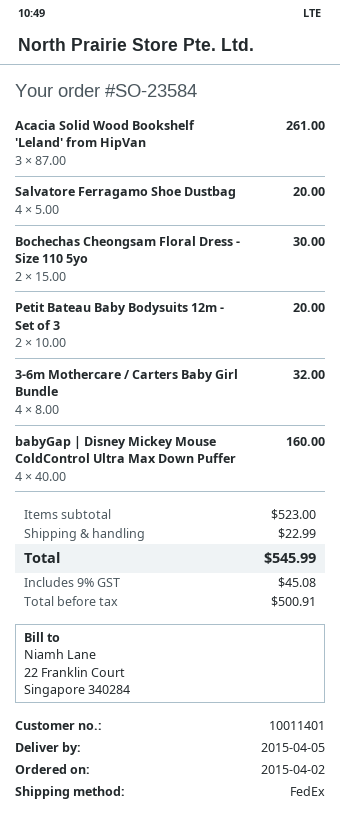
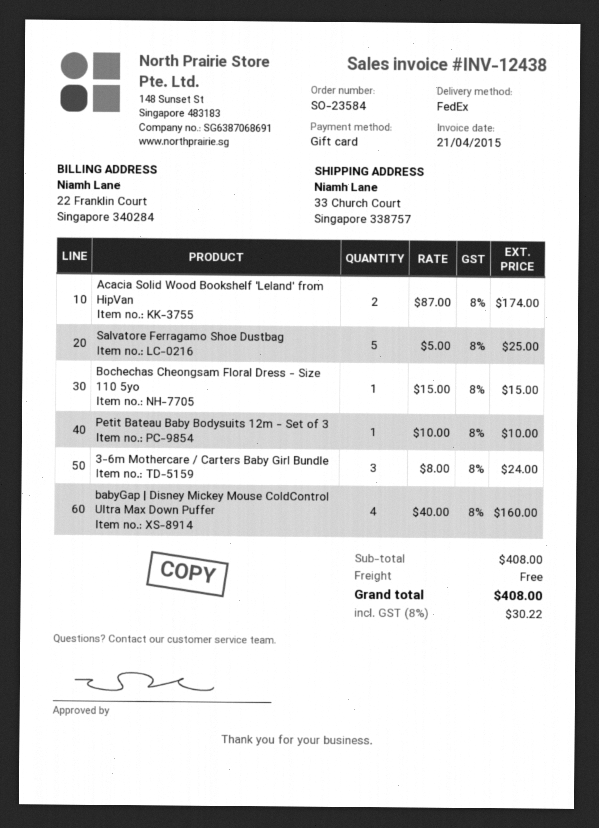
Acacia Solid Wood Bookshelf 'Leland' from HipVan: 3 x 87.00 = 261.00 -> 2 x 87.00 = 174.00
Salvatore Ferragamo Shoe Dustbag: 4 x 5.00 = 20.00 -> 5 x 5.00 = 25.00
Bochechas Cheongsam Floral Dress - Size 110 5yo: 2 x 15.00 = 30.00 -> 1 x 15.00 = 15.00
Petit Bateau Baby Bodysuits 12m - Set of 3: 2 x 10.00 = 20.00 -> 1 x 10.00 = 10.00
3-6m Mothercare / Carters Baby Girl Bundle: 4 x 8.00 = 32.00 -> 3 x 8.00 = 24.00
subtotal: 523.00 -> 408.00
shipping: 22.99 -> 0.00
tax: 9% = 45.08 -> 8% = 30.22
total: 545.99 -> 408.00

